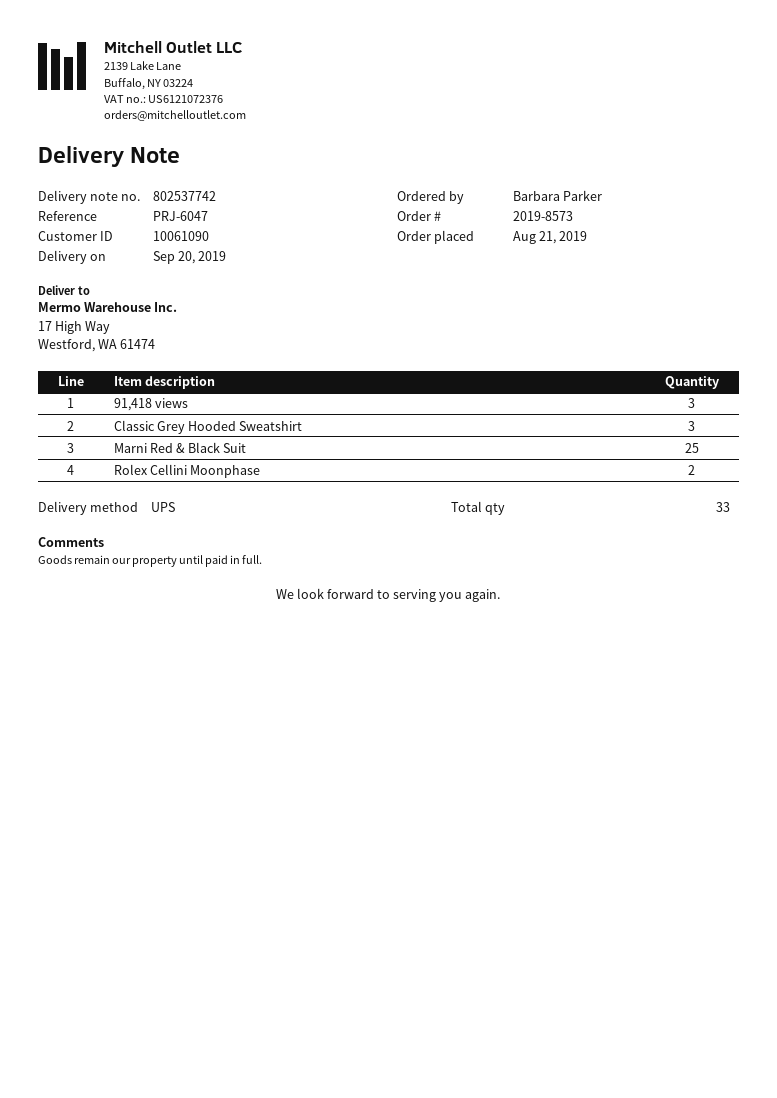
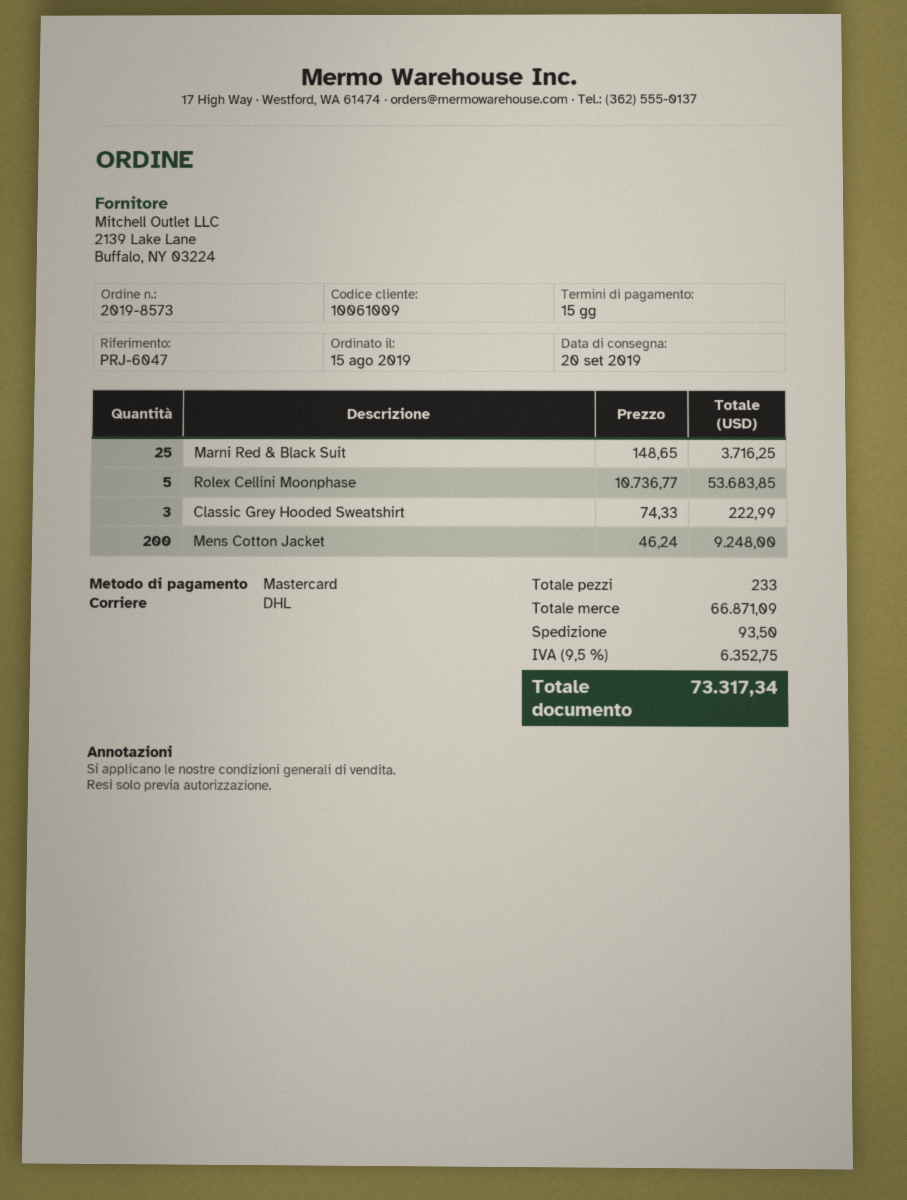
order date: 2019-08-21 -> 2019-08-15
customer number: 10061090 -> 10061009
shipping method: UPS -> DHL
91,418 views: 3 -> none
Rolex Cellini Moonphase: 2 -> 5
Mens Cotton Jacket: none -> 200
total quantity: 33 -> 233

